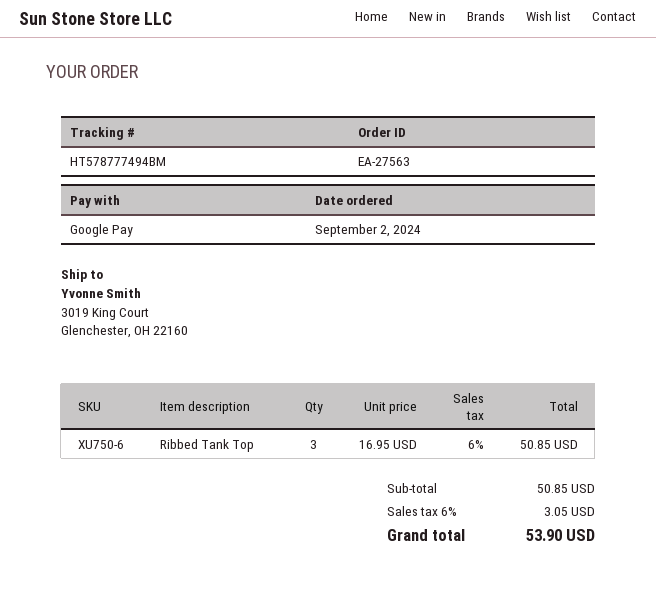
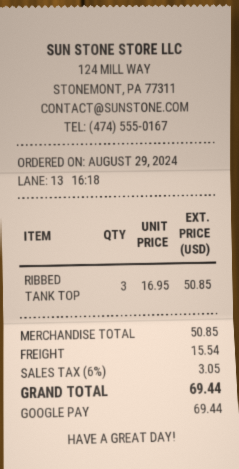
order date: 2024-09-02 -> 2024-08-29
shipping: none -> 15.54
total: 53.90 -> 69.44

